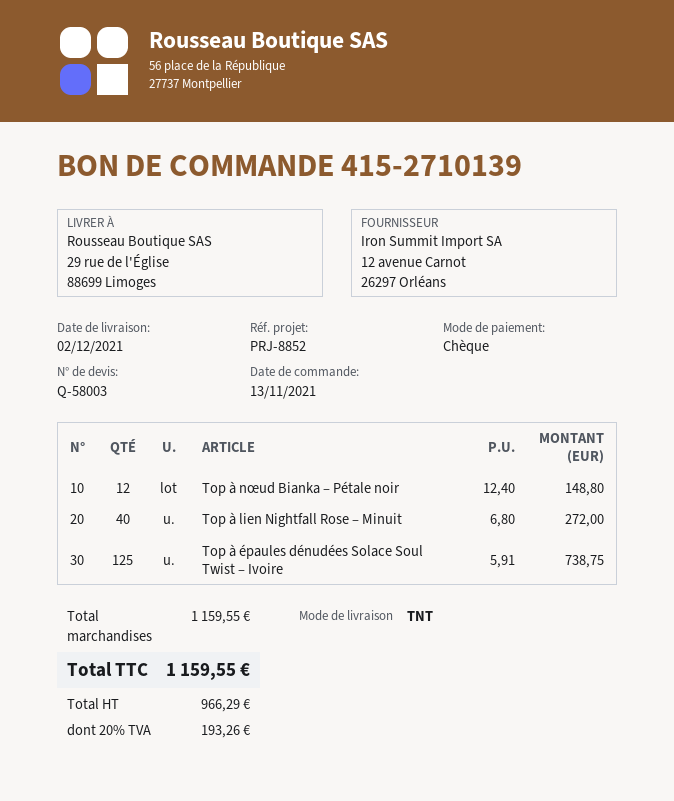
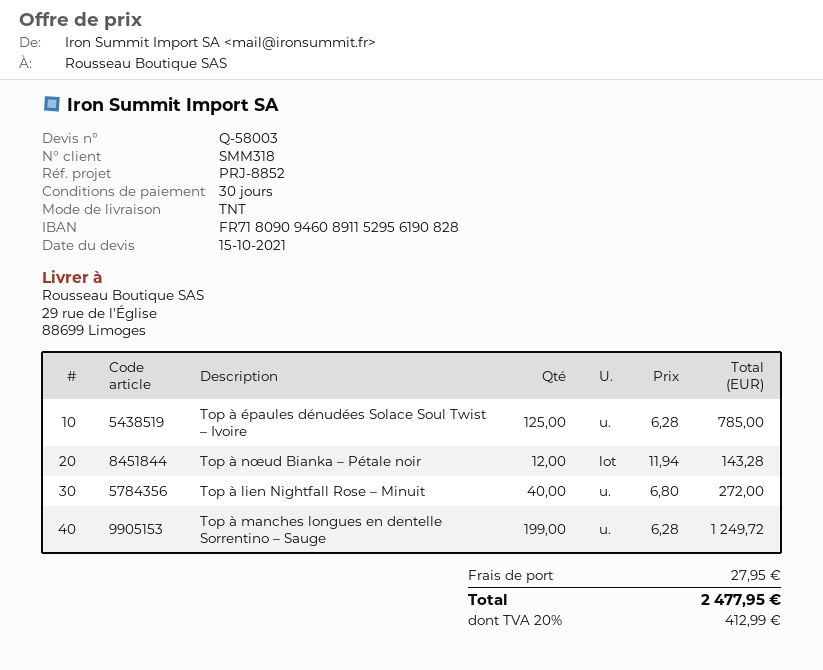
Top à nœud Bianka – Pétale noir: 12 x 12.40 = 148.80 -> 12 x 11.94 = 143.28
Top à épaules dénudées Solace Soul Twist – Ivoire: 125 x 5.91 = 738.75 -> 125 x 6.28 = 785.00
Top à manches longues en dentelle Sorrentino – Sauge: none -> 199 x 6.28 = 1249.72
shipping: none -> 27.95
tax: 20% = 193.26 -> 20% = 412.99
total: 1159.55 -> 2477.95

